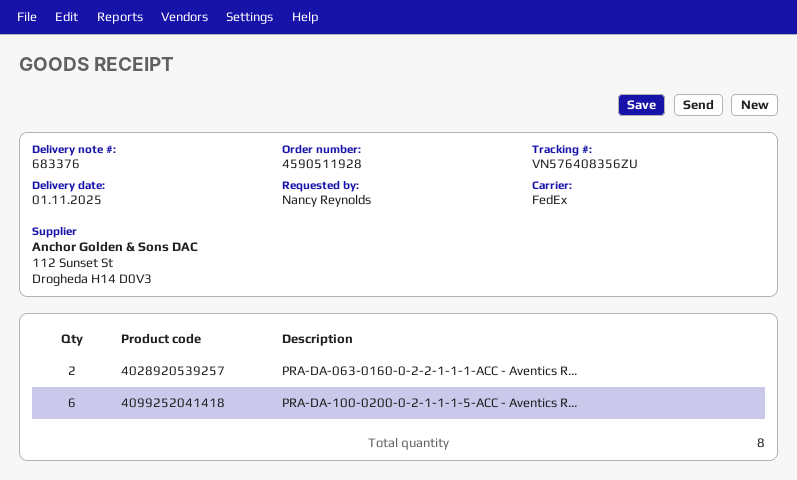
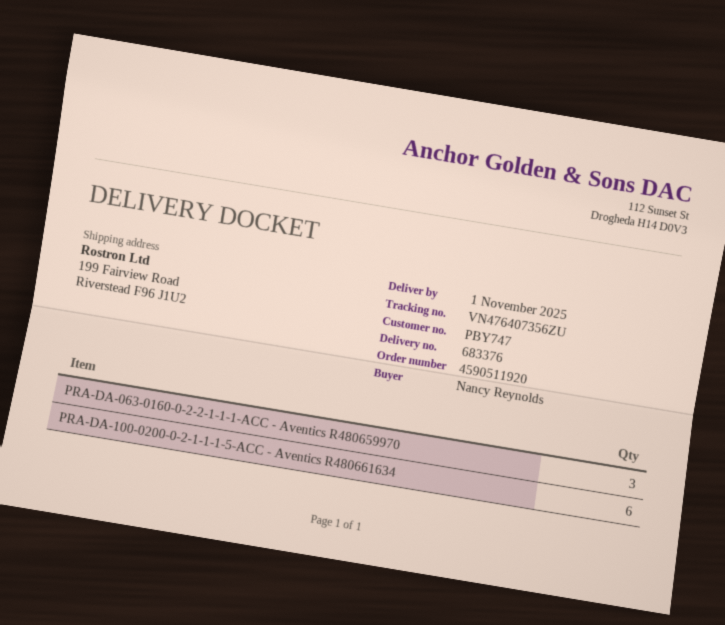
order number: 4590511928 -> 4590511920
tracking number: VN576408356ZU -> VN476407356ZU
PRA-DA-063-0160-0-2-2-1-1-1-ACC - Aventics R...: 2 -> 3

